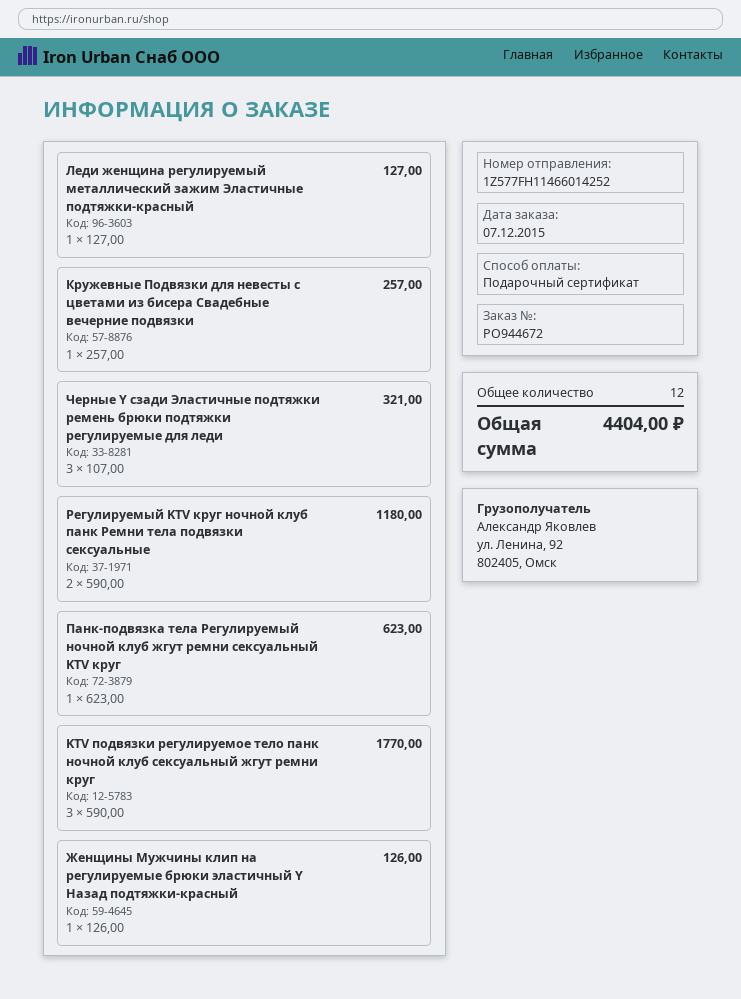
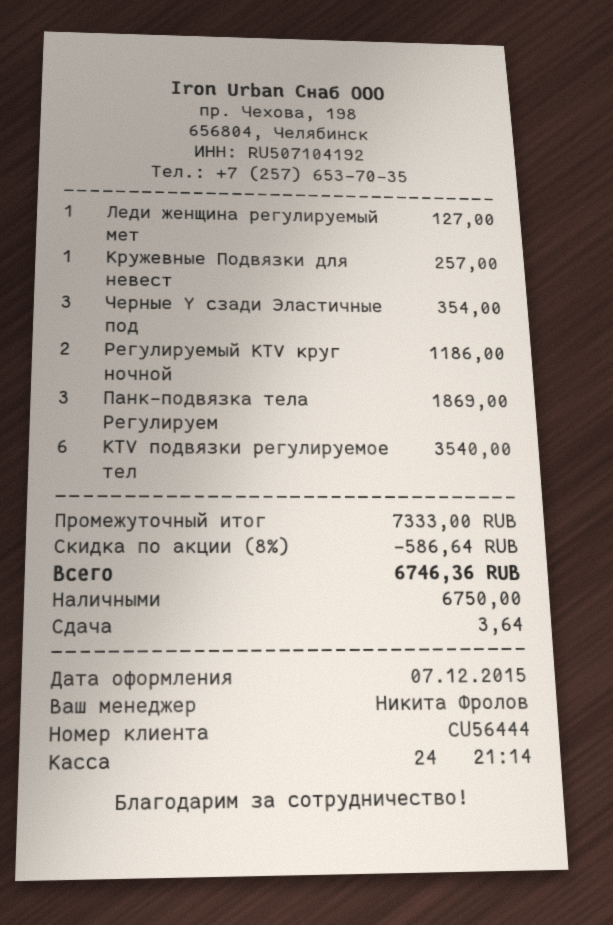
payment method: gift card -> cash
Черные Y сзади Эластичные подтяжки ремень брюки подтяжки регулируемые для леди: 3 for 321.00 -> 3 for 354.00
Регулируемый KTV круг ночной клуб панк Ремни тела подвязки сексуальные: 2 for 1180.00 -> 2 for 1186.00
Панк-подвязка тела Регулируемый ночной клуб жгут ремни сексуальный KTV круг: 1 for 623.00 -> 3 for 1869.00
KTV подвязки регулируемое тело панк ночной клуб сексуальный жгут ремни круг: 3 for 1770.00 -> 6 for 3540.00
Женщины Мужчины клип на регулируемые брюки эластичный Y Назад подтяжки-красный: 1 for 126.00 -> none
discount: none -> 8% = 586.64
total: 4404.00 -> 6746.36

